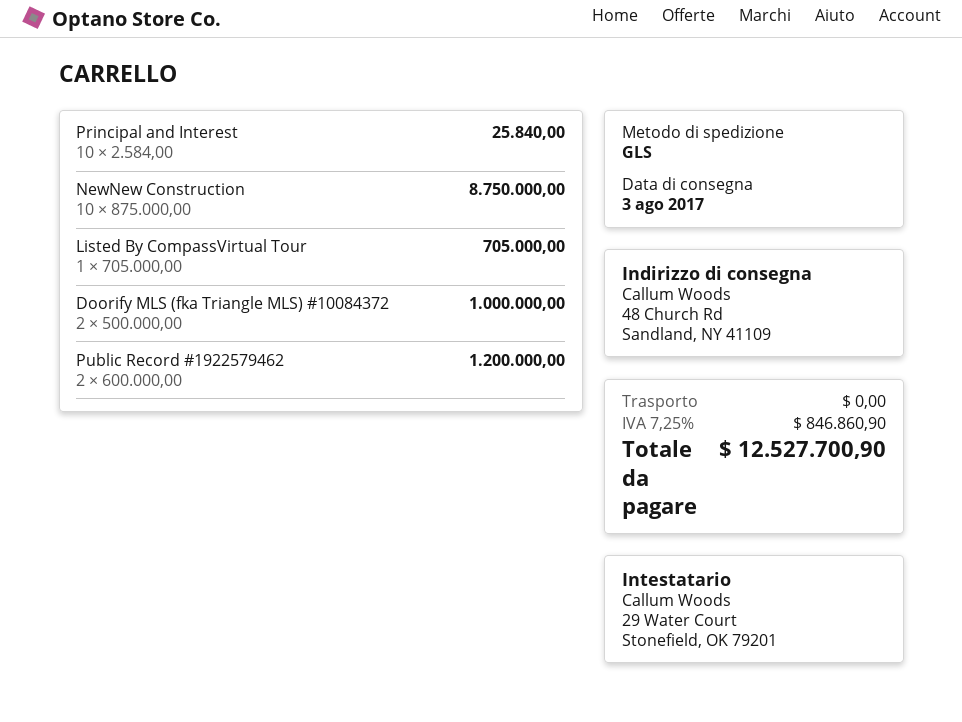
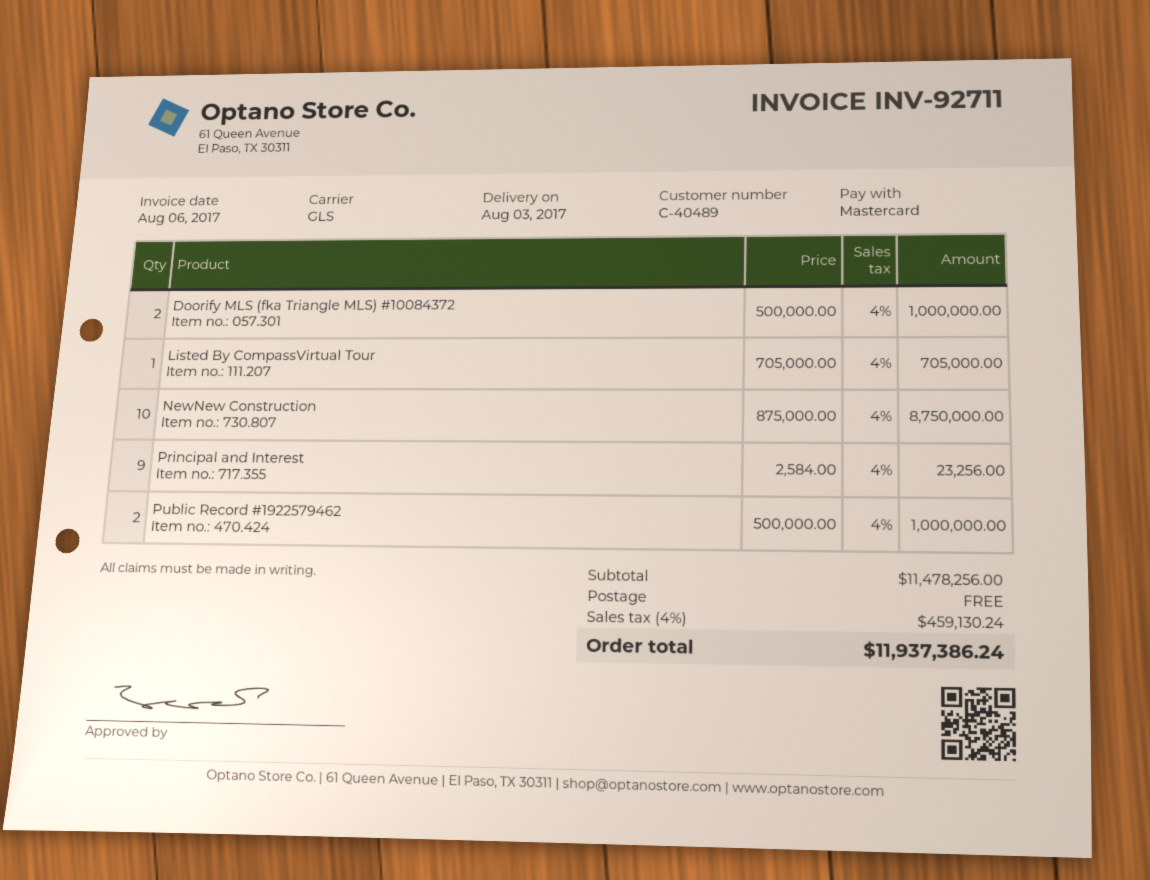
Principal and Interest: 10 x 2584.00 = 25840.00 -> 9 x 2584.00 = 23256.00
Public Record #1922579462: 2 x 600000.00 = 1200000.00 -> 2 x 500000.00 = 1000000.00
tax: 7.25% = 846860.90 -> 4% = 459130.24
total: 12527700.90 -> 11937386.24

